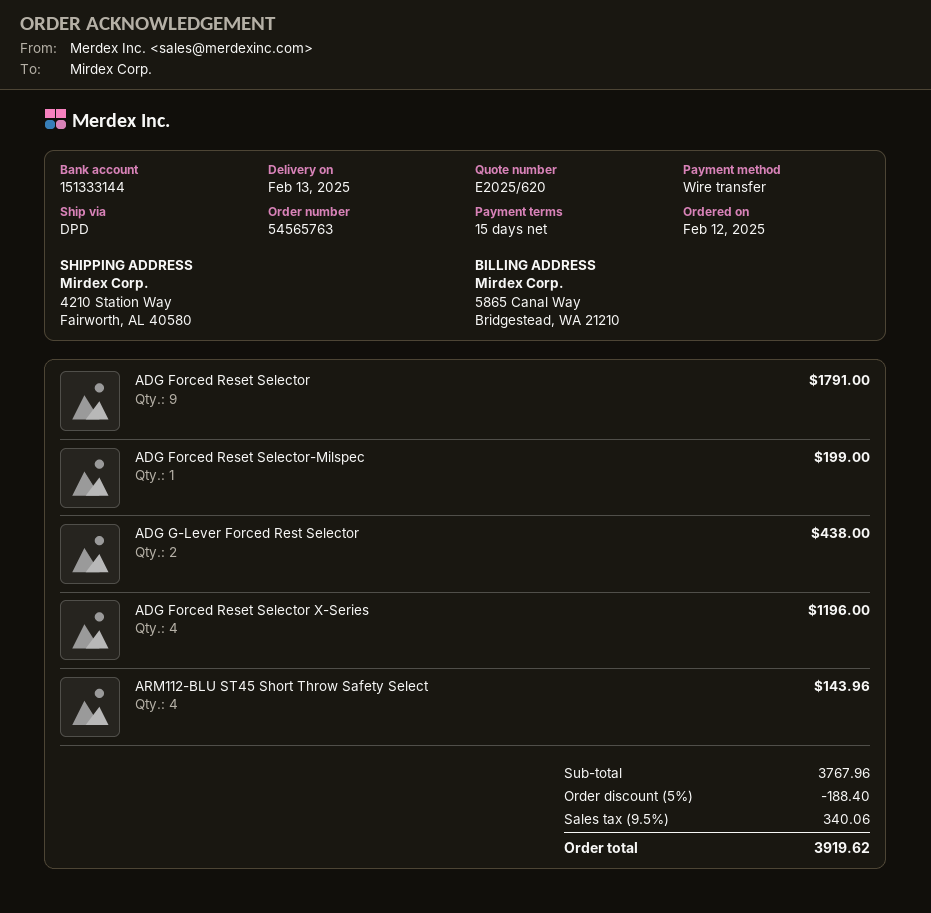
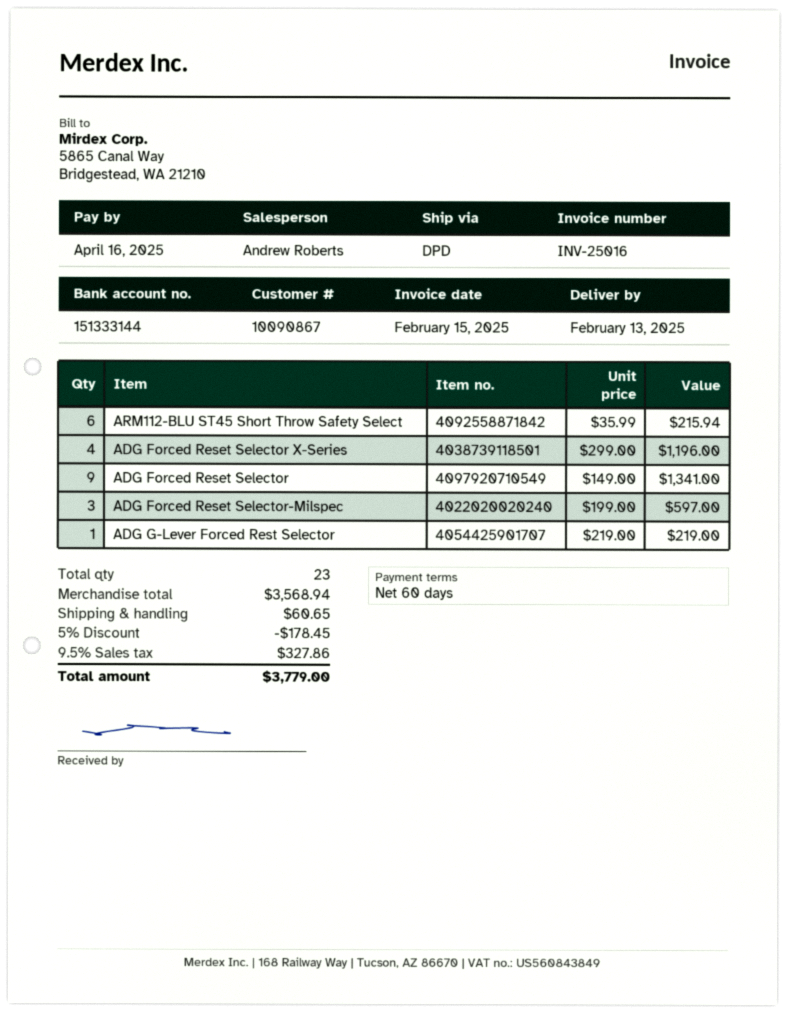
payment terms: 15 days -> 60 days
ADG Forced Reset Selector: 9 for 1791.00 -> 9 for 1341.00
ADG Forced Reset Selector-Milspec: 1 for 199.00 -> 3 for 597.00
ADG G-Lever Forced Rest Selector: 2 for 438.00 -> 1 for 219.00
ARM112-BLU ST45 Short Throw Safety Select: 4 for 143.96 -> 6 for 215.94
subtotal: 3767.96 -> 3568.94
discount: 5% = 188.40 -> 5% = 178.45
shipping: none -> 60.65
tax: 9.5% = 340.06 -> 9.5% = 327.86
total: 3919.62 -> 3779.00

